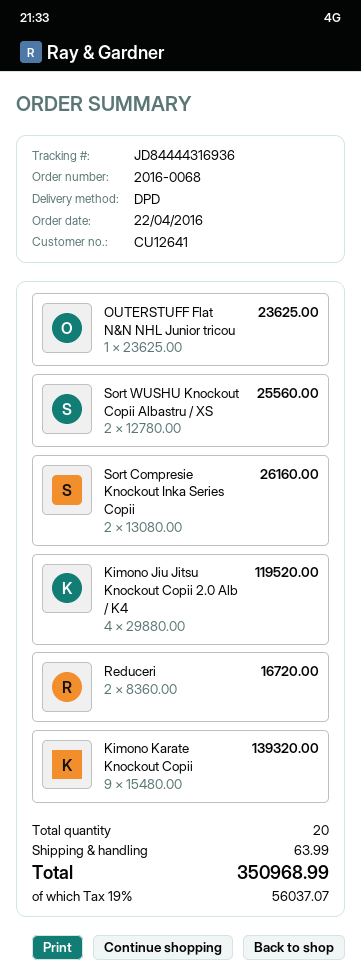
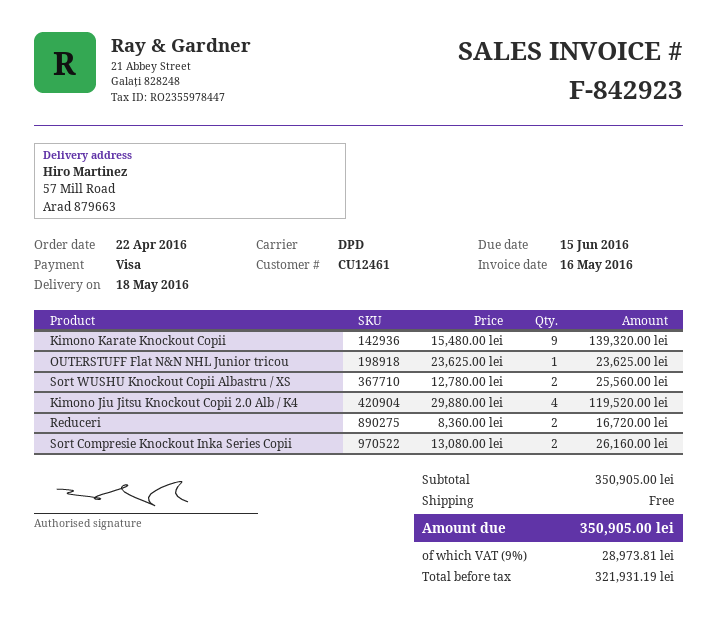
customer number: CU12641 -> CU12461
shipping: 63.99 -> 0.00
tax: 19% = 56037.07 -> 9% = 28973.81
total: 350968.99 -> 350905.00

